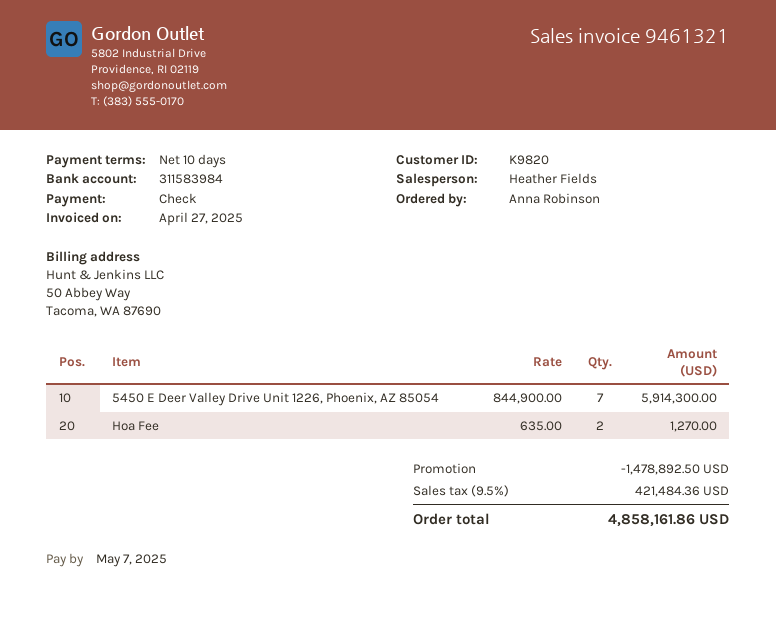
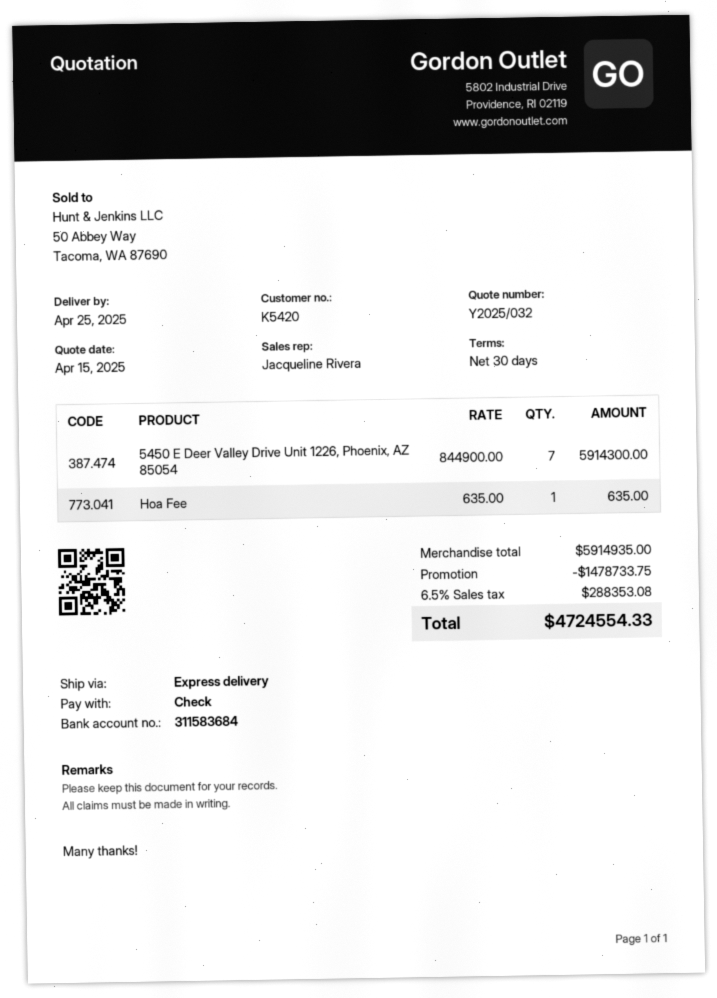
payment terms: 10 days -> 30 days
customer number: K9820 -> K5420
sales rep: Heather Fields -> Jacqueline Rivera
bank account: 311583984 -> 311583684
Hoa Fee: 2 x 635.00 = 1270.00 -> 1 x 635.00 = 635.00
discount: 1478892.50 -> 1478733.75
tax: 9.5% = 421484.36 -> 6.5% = 288353.08
total: 4858161.86 -> 4724554.33

